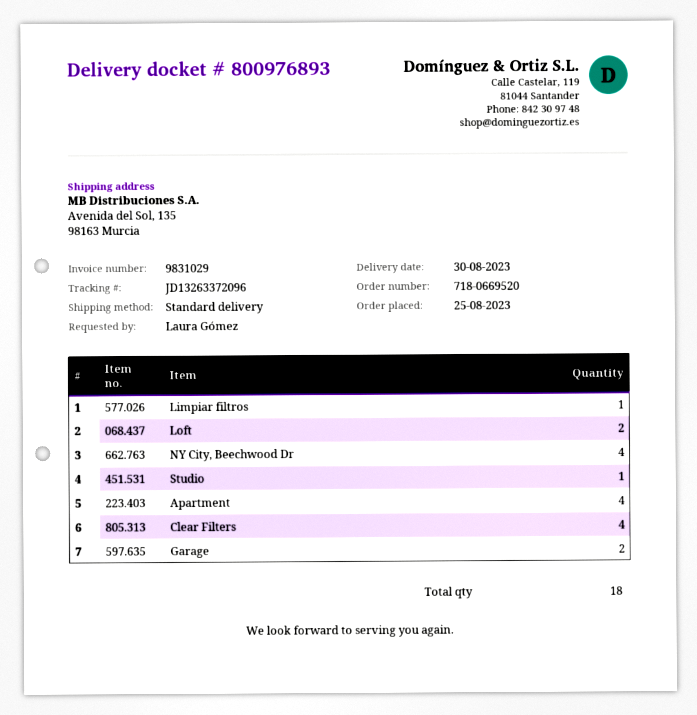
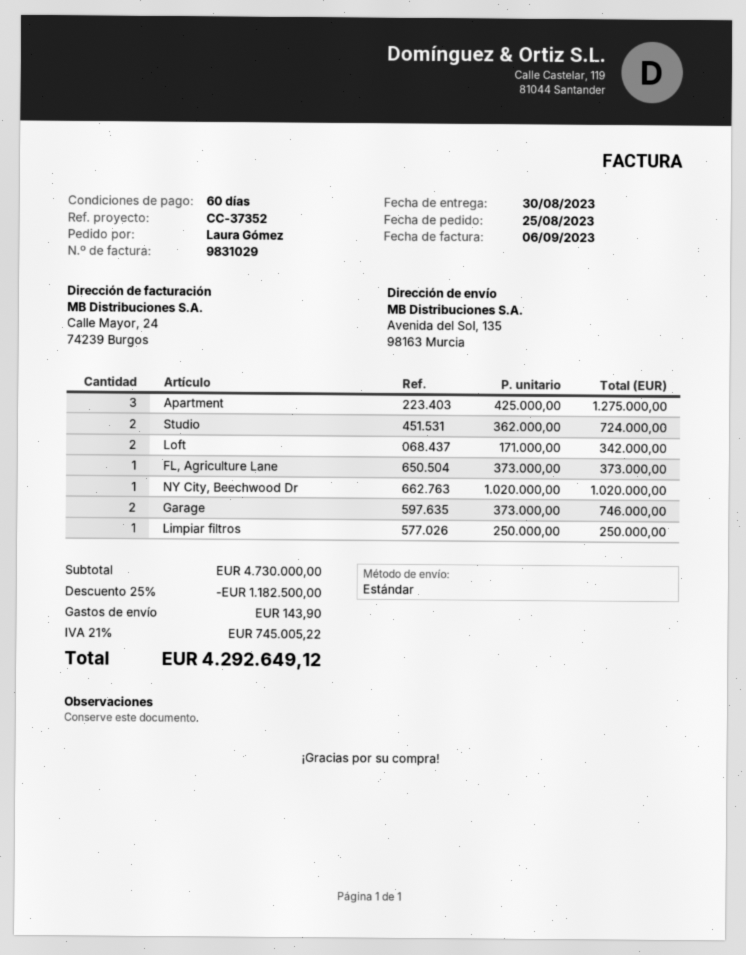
NY City, Beechwood Dr: 4 -> 1
Studio: 1 -> 2
Apartment: 4 -> 3
Clear Filters: 4 -> none
FL, Agriculture Lane: none -> 1

